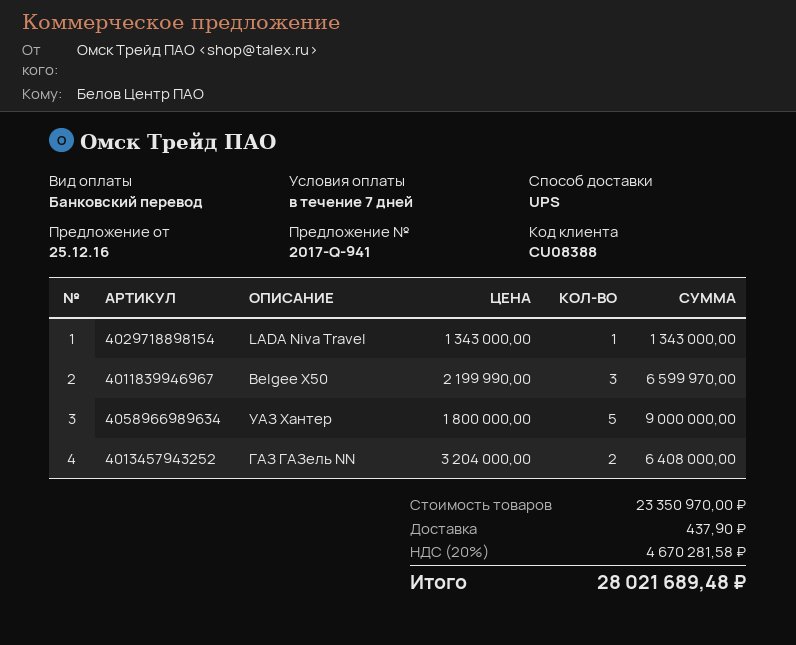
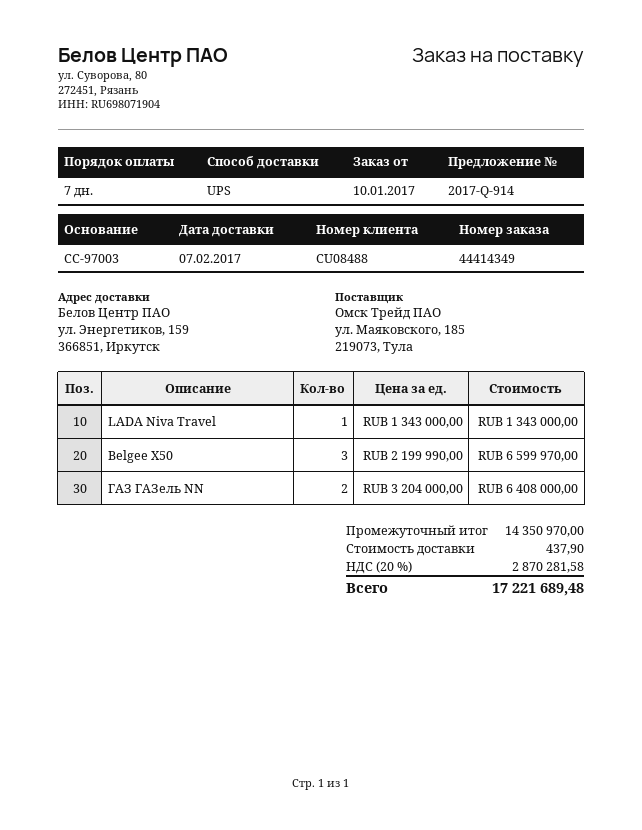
quote number: 2017-Q-941 -> 2017-Q-914
customer number: CU08388 -> CU08488
УАЗ Хантер: 5 x 1800000.00 = 9000000.00 -> none
subtotal: 23350970.00 -> 14350970.00
tax: 20% = 4670281.58 -> 20% = 2870281.58
total: 28021689.48 -> 17221689.48

